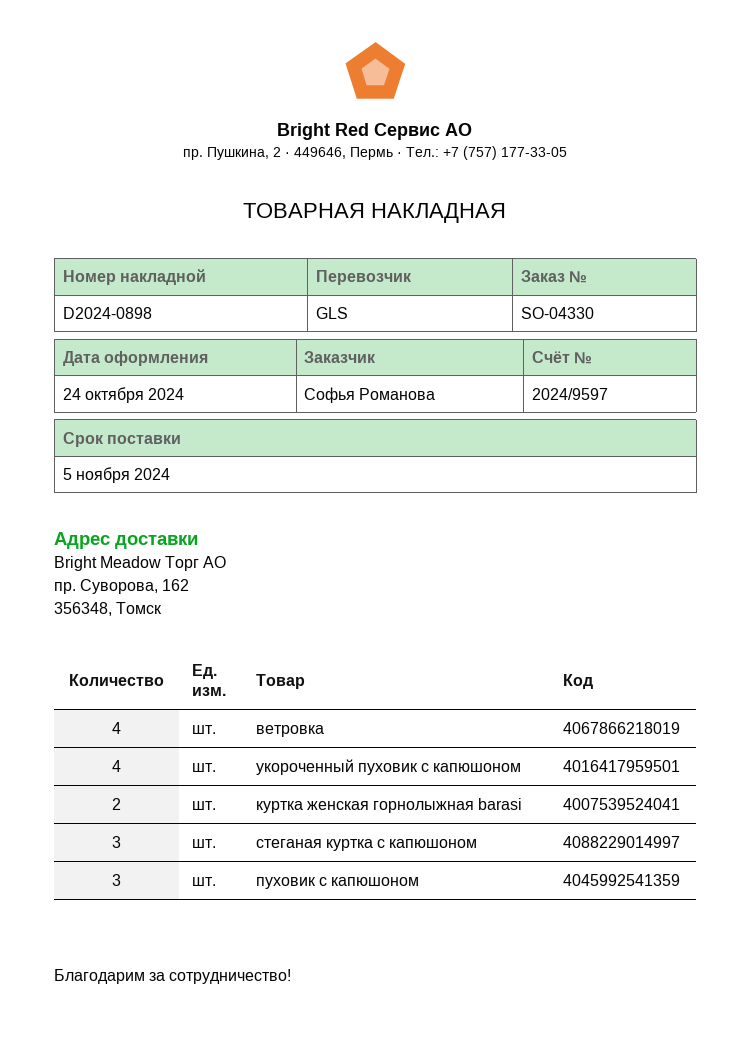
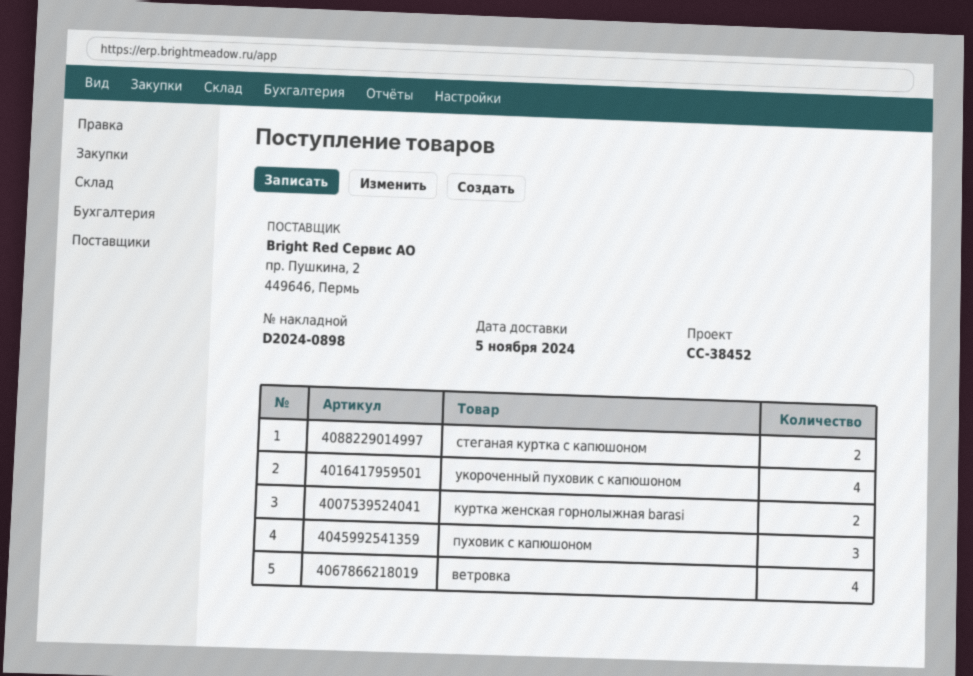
стеганая куртка с капюшоном: 3 -> 2

